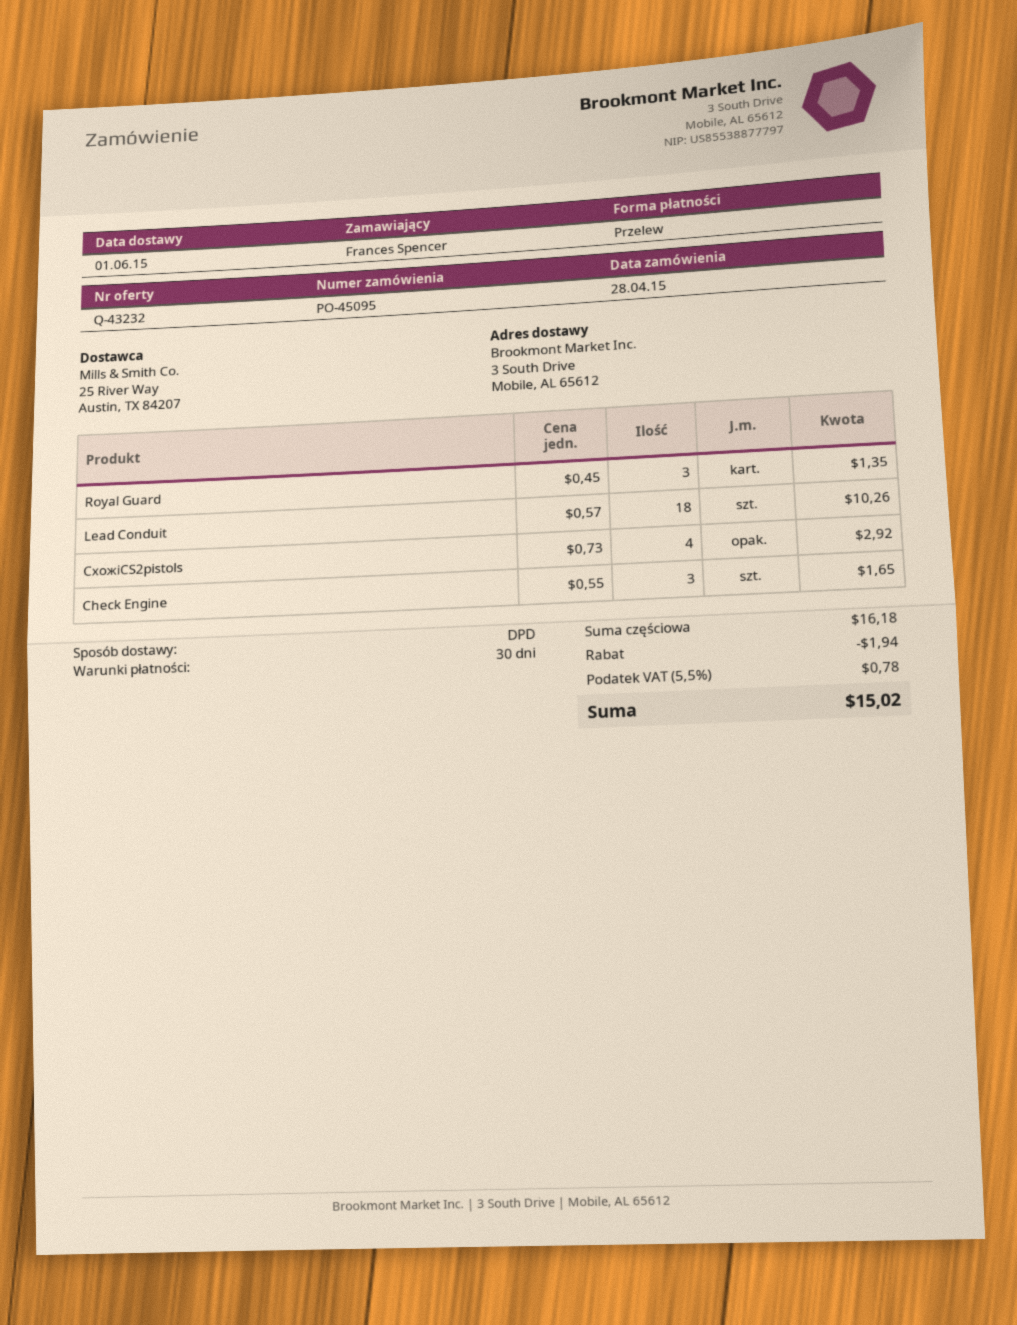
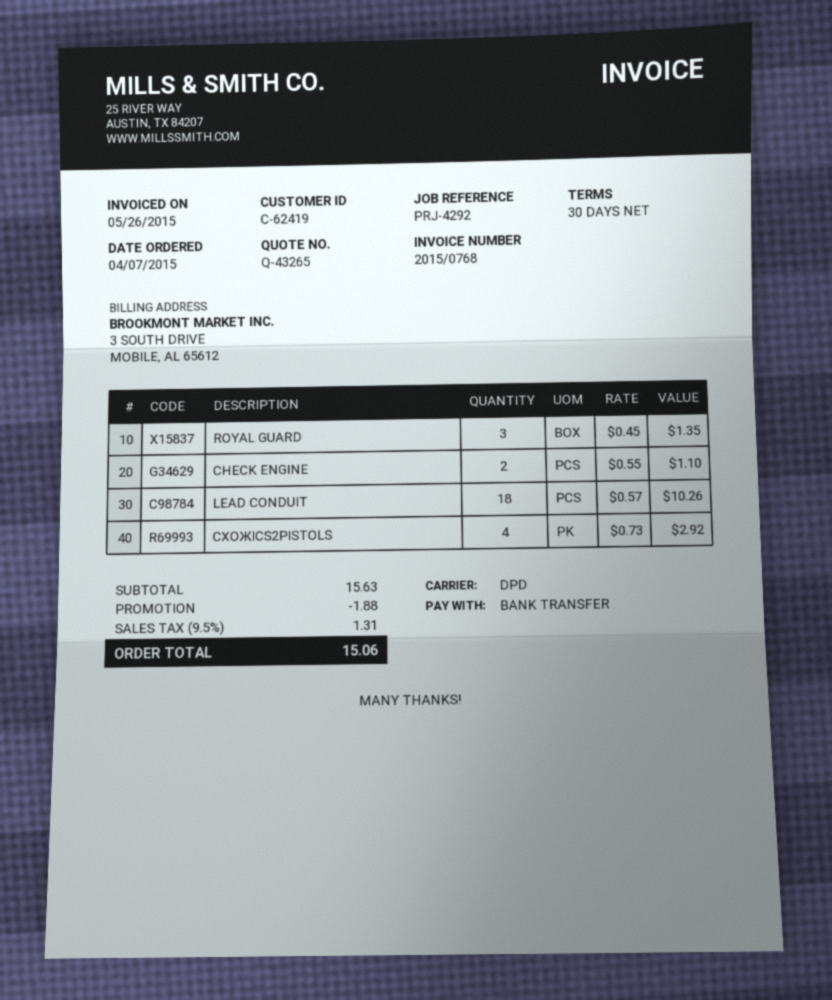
quote number: Q-43232 -> Q-43265
order date: 2015-04-28 -> 2015-04-07
Check Engine: 3 x 0.55 = 1.65 -> 2 x 0.55 = 1.10
subtotal: 16.18 -> 15.63
discount: 1.94 -> 1.88
tax: 5.5% = 0.78 -> 9.5% = 1.31
total: 15.02 -> 15.06

